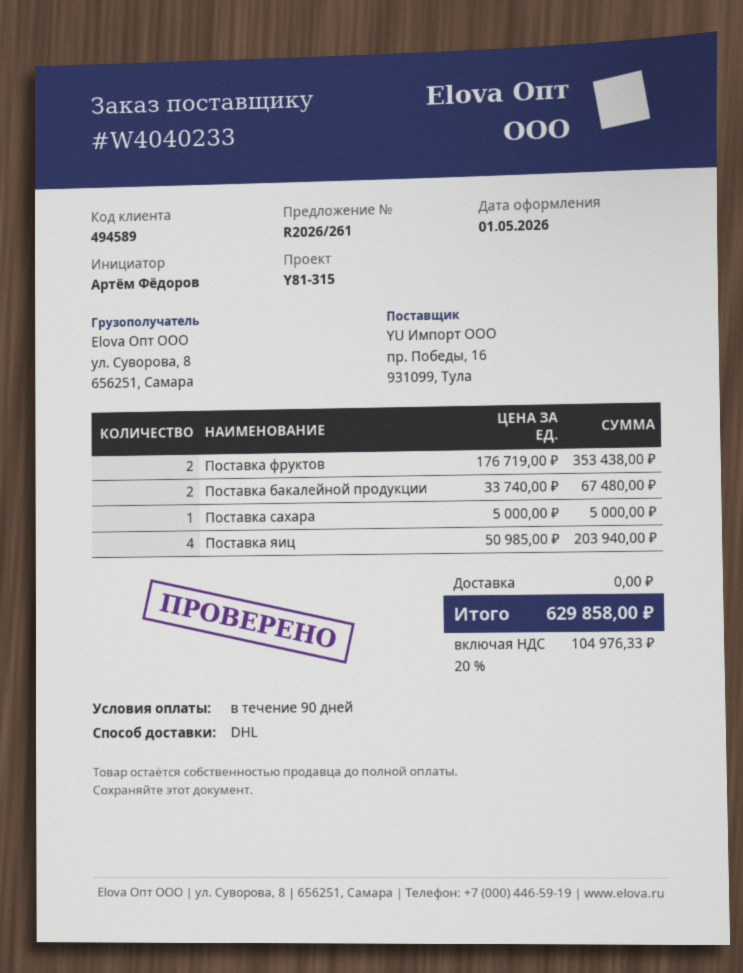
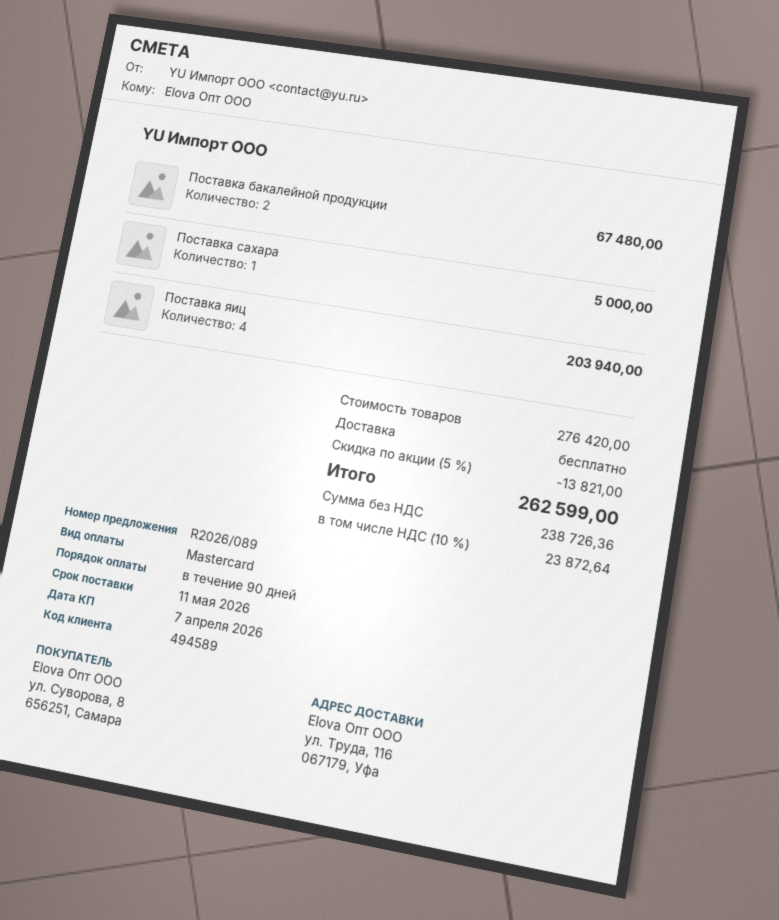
quote number: R2026/261 -> R2026/089
ship to: ул. Суворова, 8, 656251, Самара -> ул. Труда, 116, 067179, Уфа
Поставка фруктов: 2 for 353438.00 -> none
discount: none -> 5% = 13821.00
tax: 20% = 104976.33 -> 10% = 23872.64
total: 629858.00 -> 262599.00

